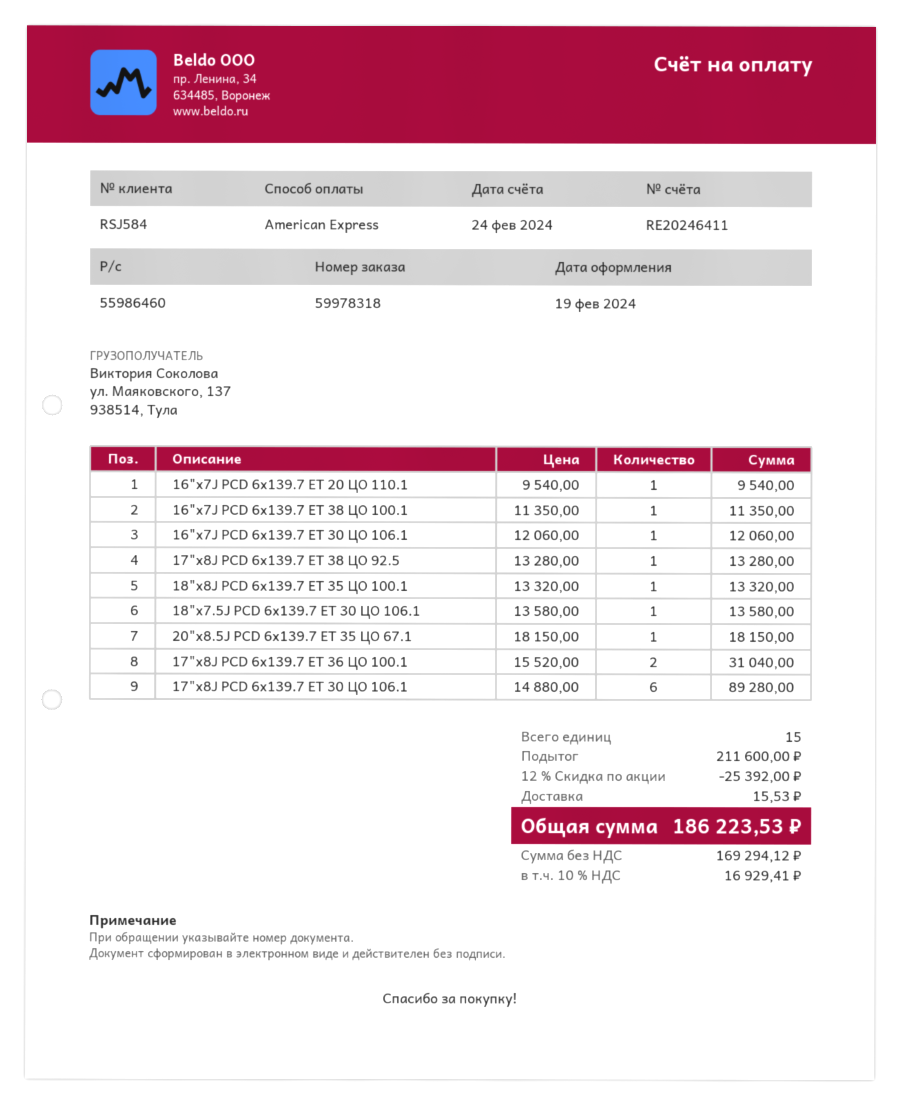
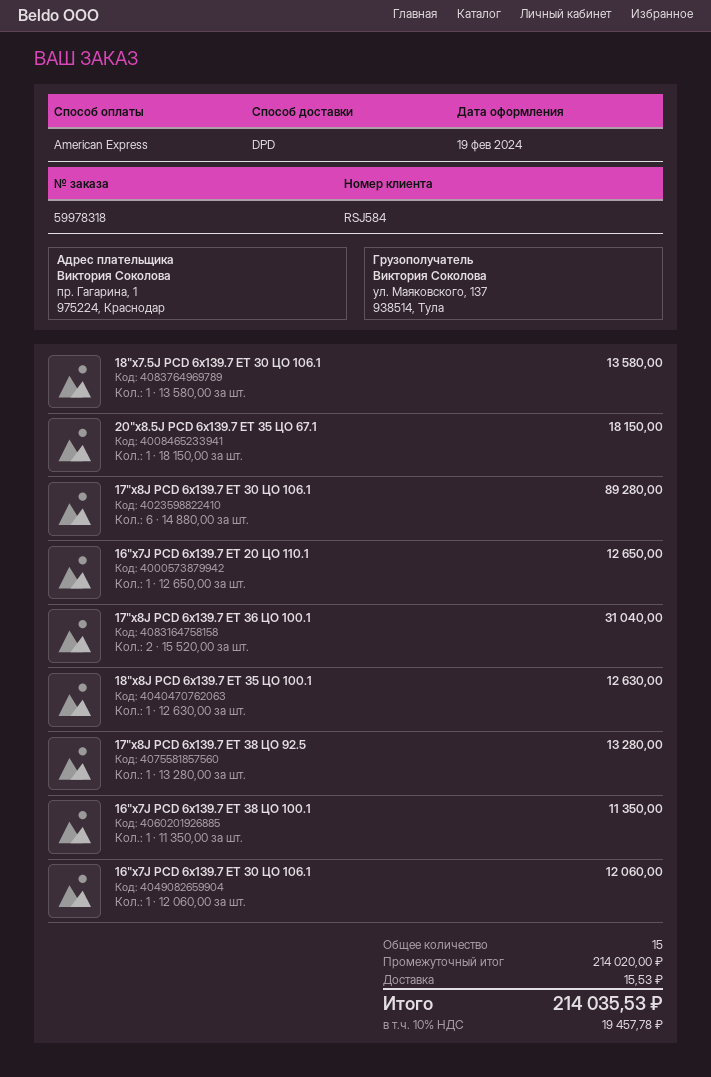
16"x7J PCD 6x139.7 ЕТ 20 ЦО 110.1: 1 x 9540.00 = 9540.00 -> 1 x 12650.00 = 12650.00
18"x8J PCD 6x139.7 ЕТ 35 ЦО 100.1: 1 x 13320.00 = 13320.00 -> 1 x 12630.00 = 12630.00
subtotal: 211600.00 -> 214020.00
discount: 12% = 25392.00 -> none
tax: 10% = 16929.41 -> 10% = 19457.78
total: 186223.53 -> 214035.53

